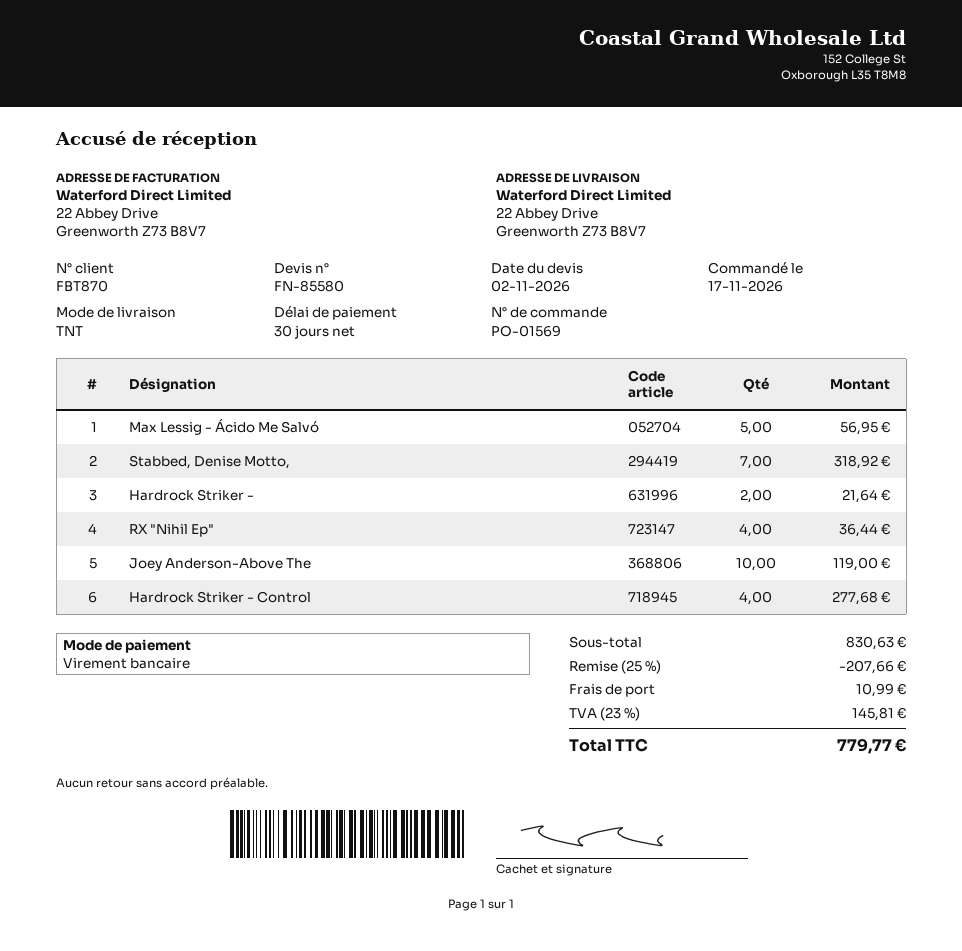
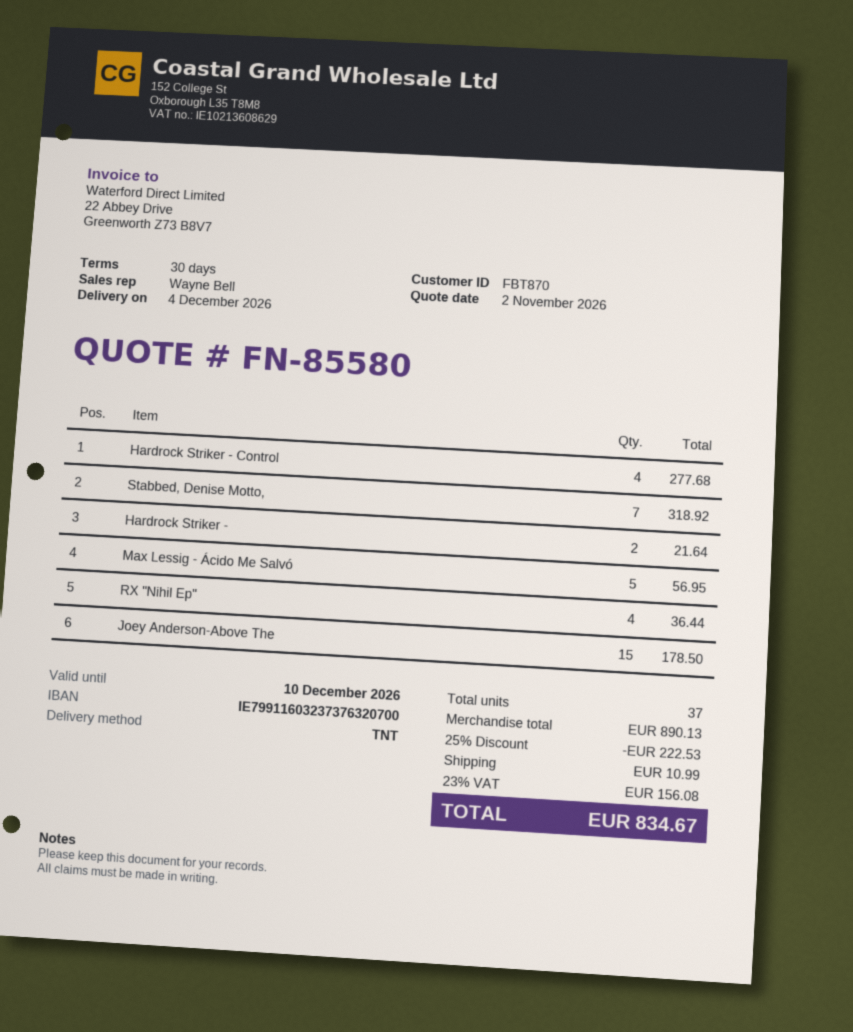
Joey Anderson-Above The: 10 for 119.00 -> 15 for 178.50
subtotal: 830.63 -> 890.13
discount: 25% = 207.66 -> 25% = 222.53
tax: 23% = 145.81 -> 23% = 156.08
total: 779.77 -> 834.67

